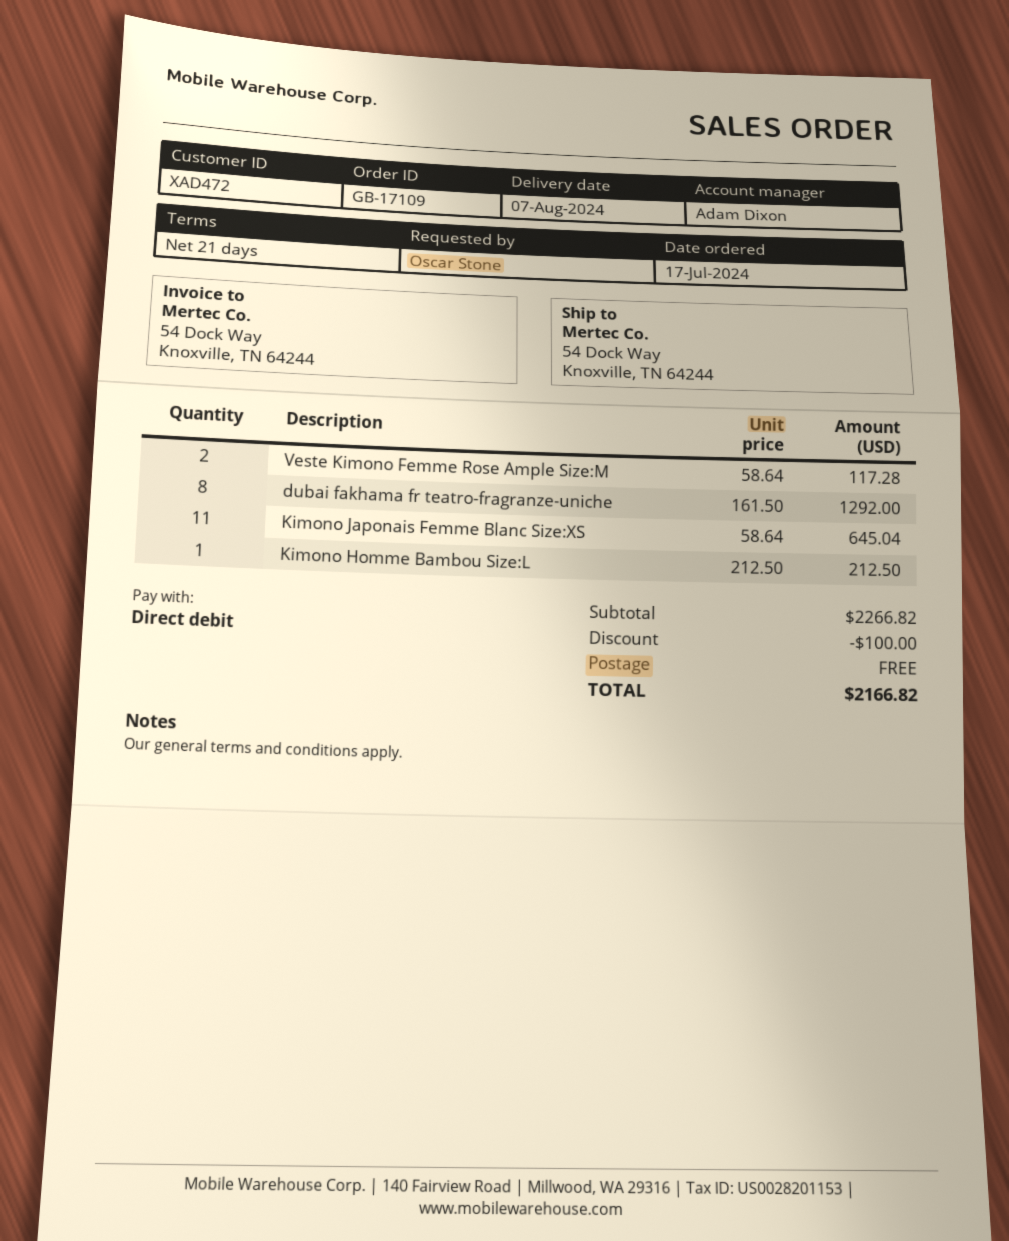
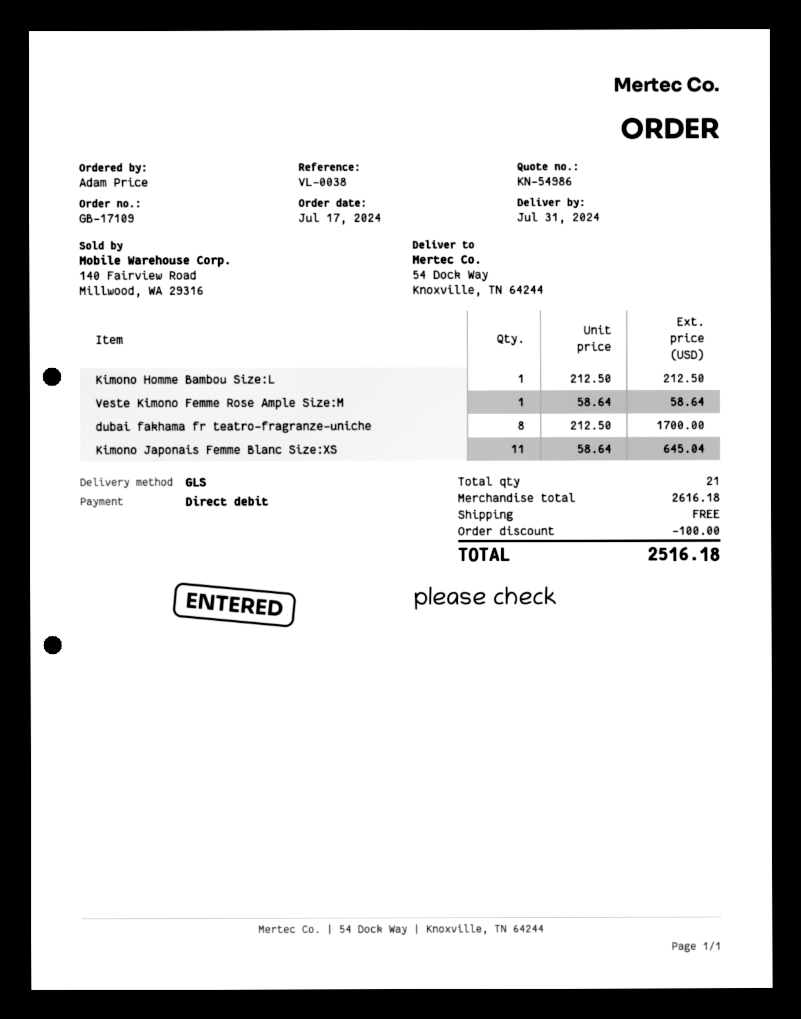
delivery date: 2024-08-07 -> 2024-07-31
ordered by: Oscar Stone -> Adam Price
Veste Kimono Femme Rose Ample Size:M: 2 x 58.64 = 117.28 -> 1 x 58.64 = 58.64
dubai fakhama fr teatro-fragranze-uniche: 8 x 161.50 = 1292.00 -> 8 x 212.50 = 1700.00
subtotal: 2266.82 -> 2616.18
total: 2166.82 -> 2516.18

